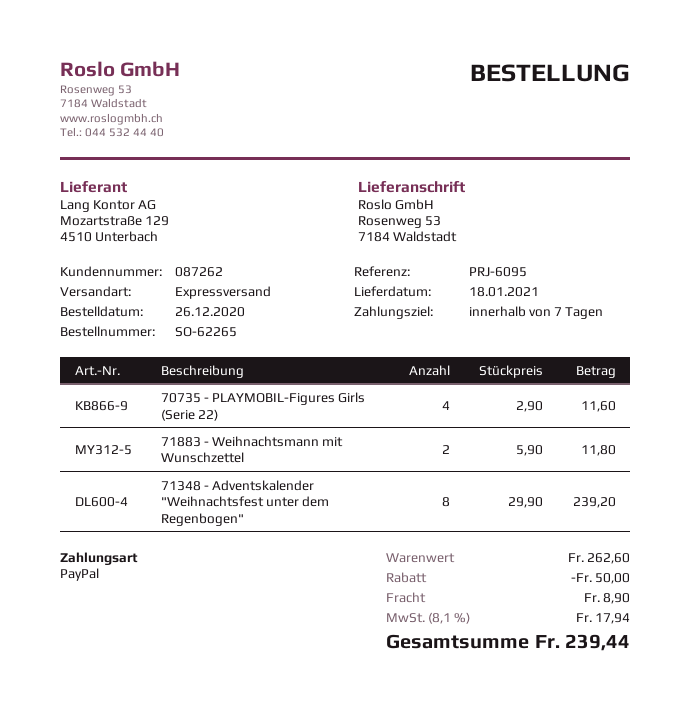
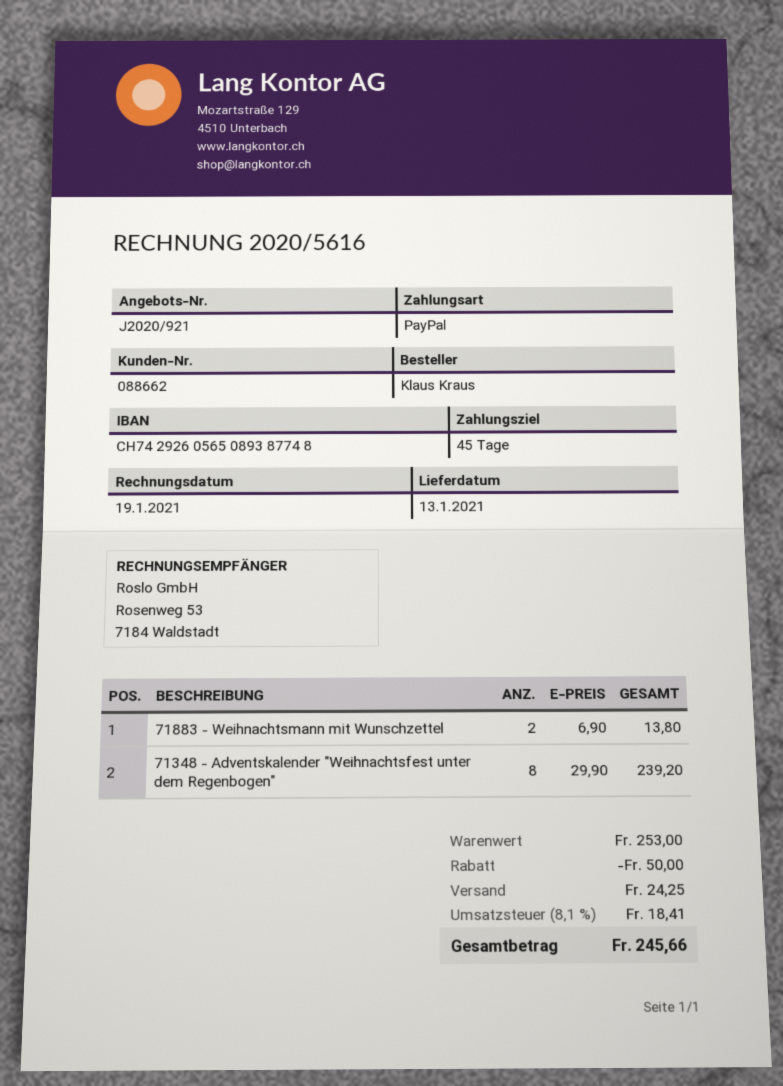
delivery date: 2021-01-18 -> 2021-01-13
payment terms: 7 days -> 45 days
customer number: 087262 -> 088662
70735 - PLAYMOBIL-Figures Girls (Serie 22): 4 x 2.90 = 11.60 -> none
71883 - Weihnachtsmann mit Wunschzettel: 2 x 5.90 = 11.80 -> 2 x 6.90 = 13.80
subtotal: 262.60 -> 253.00
shipping: 8.90 -> 24.25
tax: 8.1% = 17.94 -> 8.1% = 18.41
total: 239.44 -> 245.66

